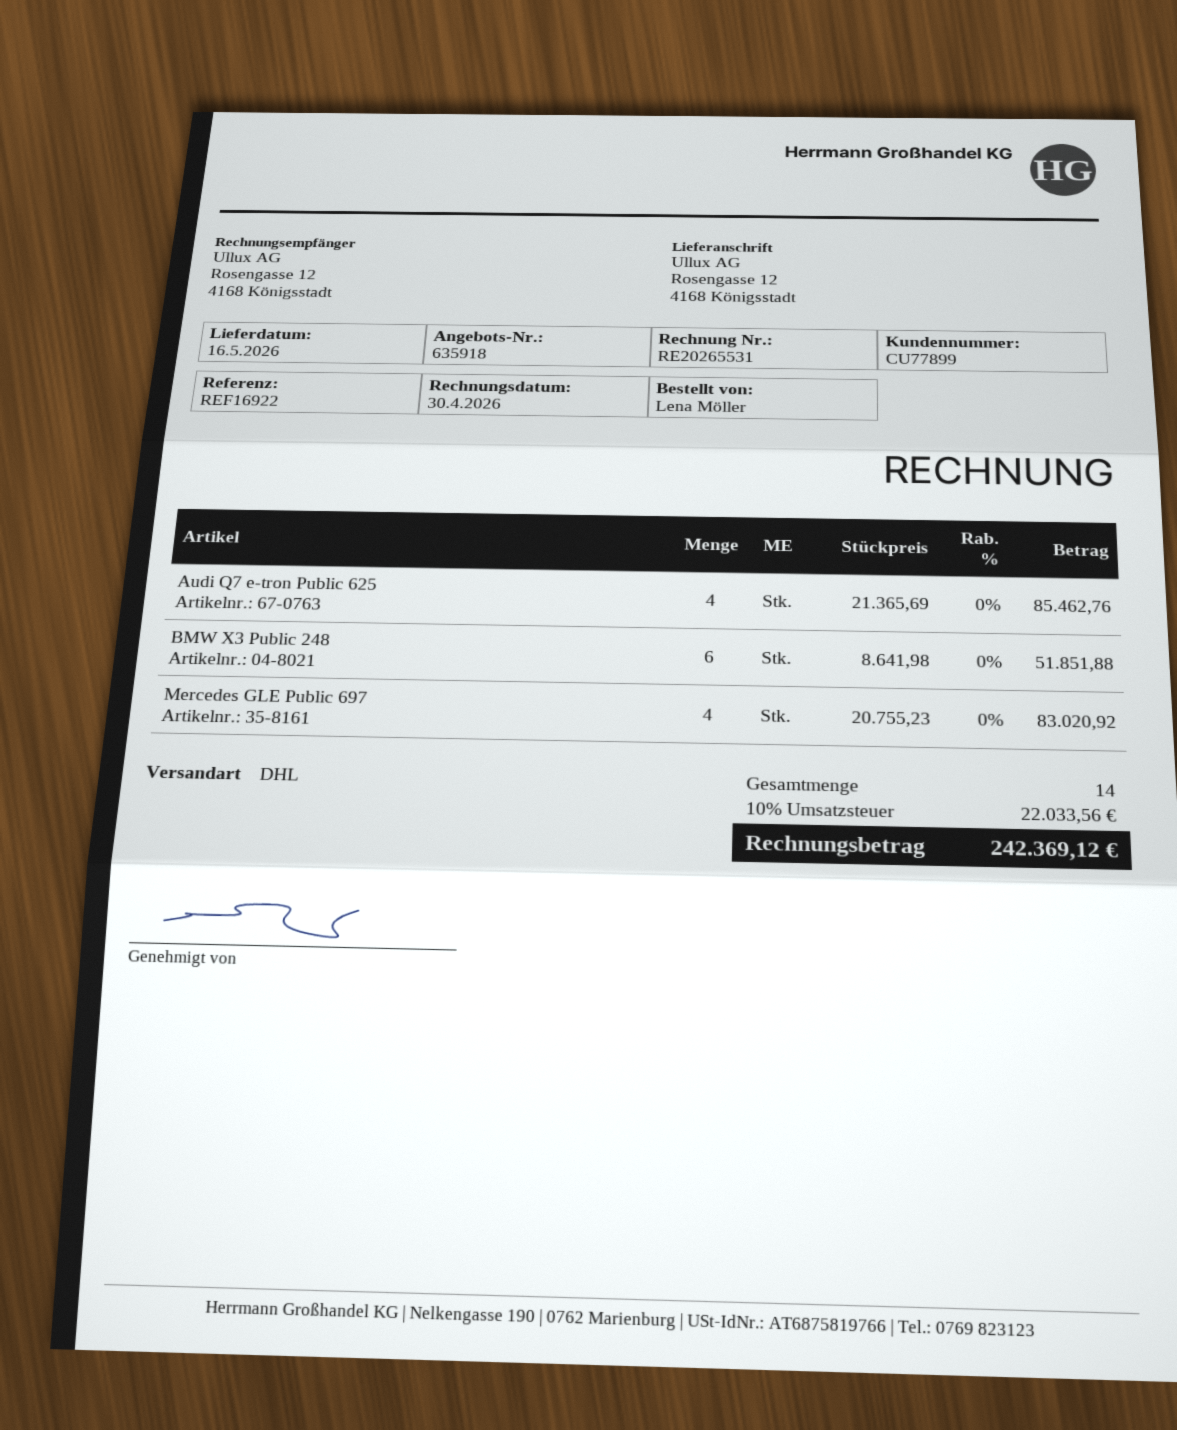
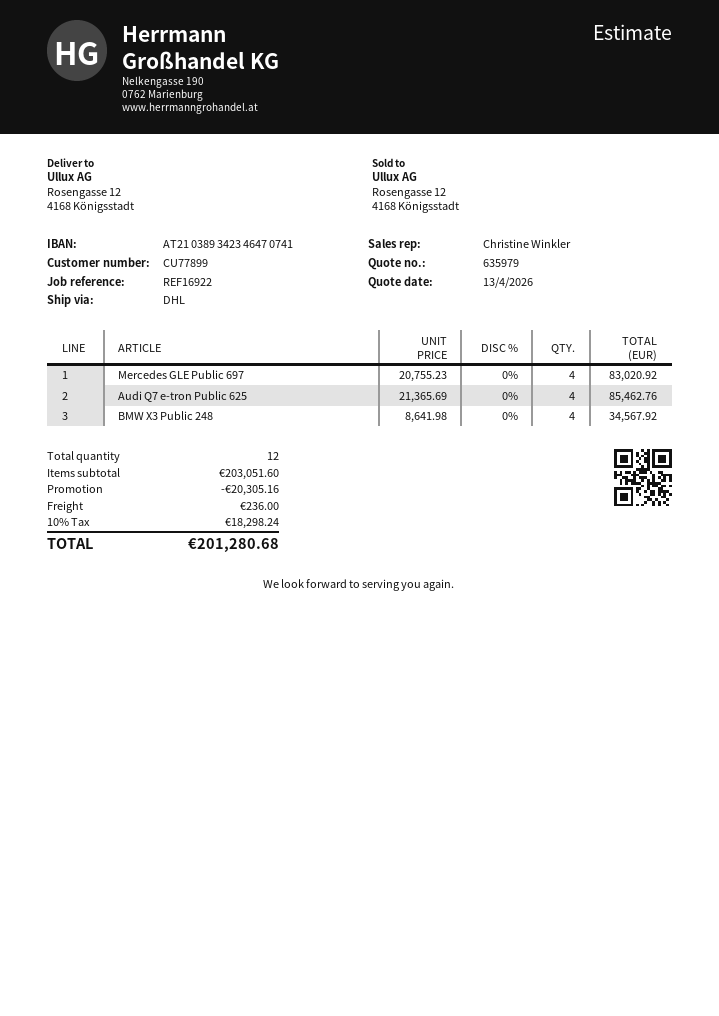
quote number: 635918 -> 635979
BMW X3 Public 248: 6 x 8641.98 = 51851.88 -> 4 x 8641.98 = 34567.92
total quantity: 14 -> 12
discount: none -> 20305.16
shipping: none -> 236.00
tax: 10% = 22033.56 -> 10% = 18298.24
total: 242369.12 -> 201280.68

